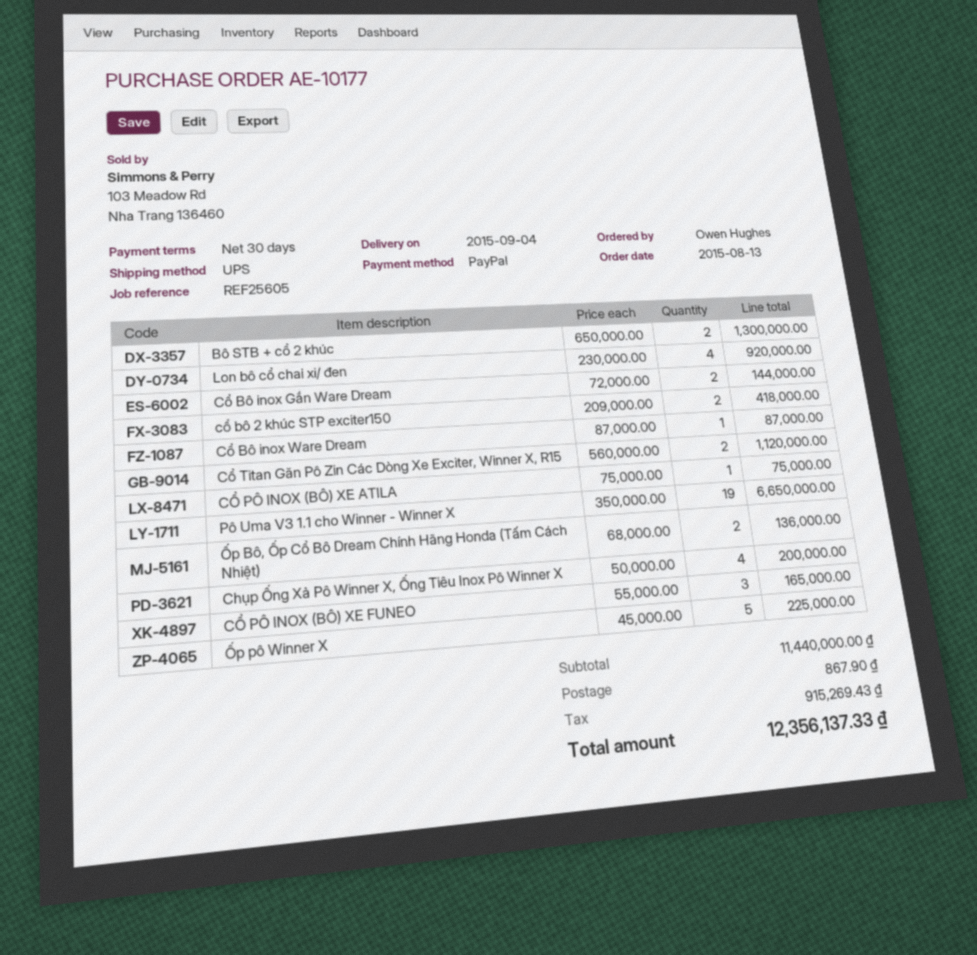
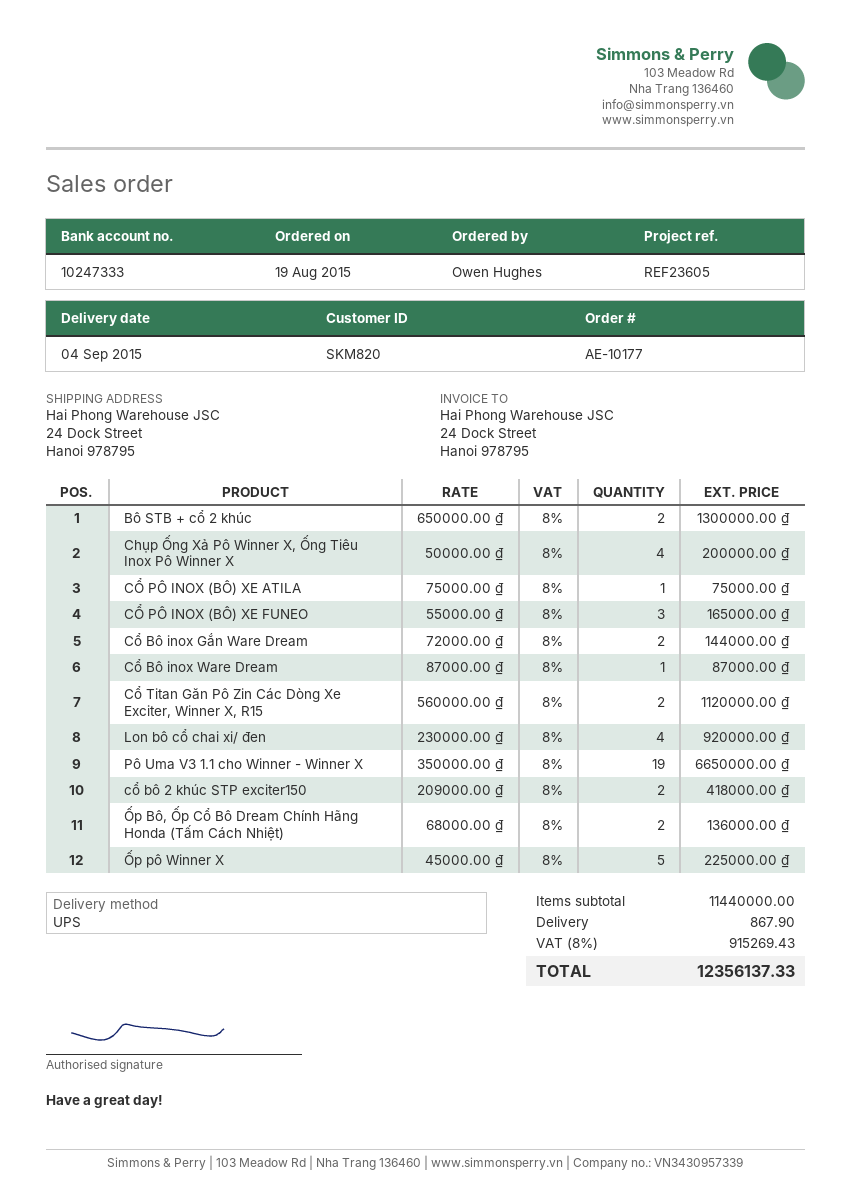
order date: 2015-08-13 -> 2015-08-19
reference: REF25605 -> REF23605

